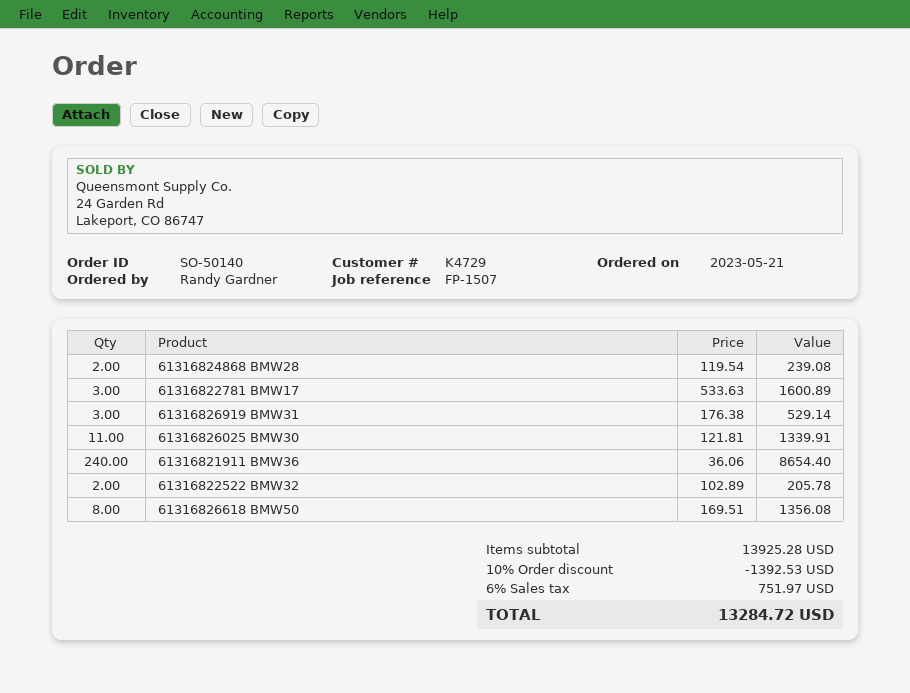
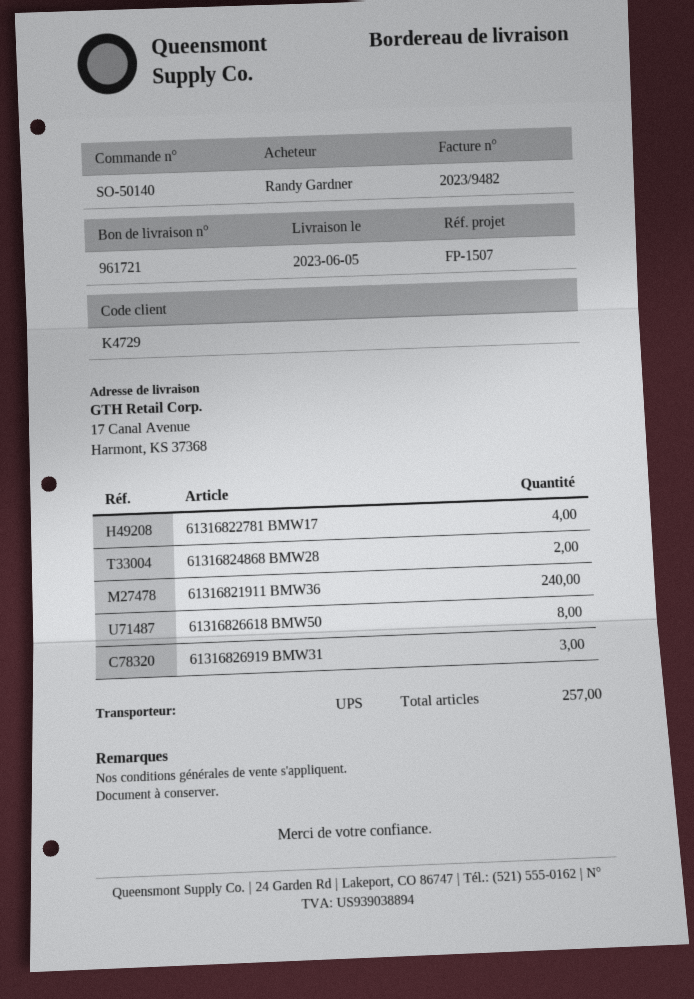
61316822781 BMW17: 3 -> 4
61316826025 BMW30: 11 -> none
61316822522 BMW32: 2 -> none

